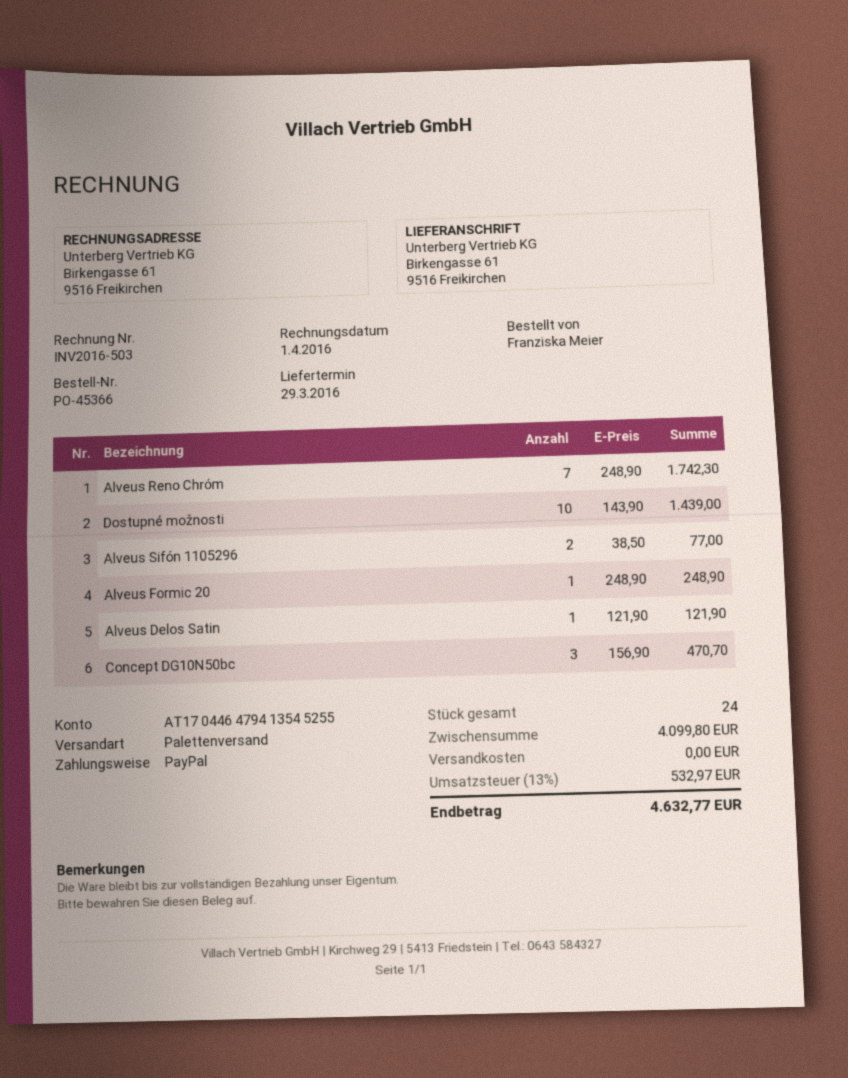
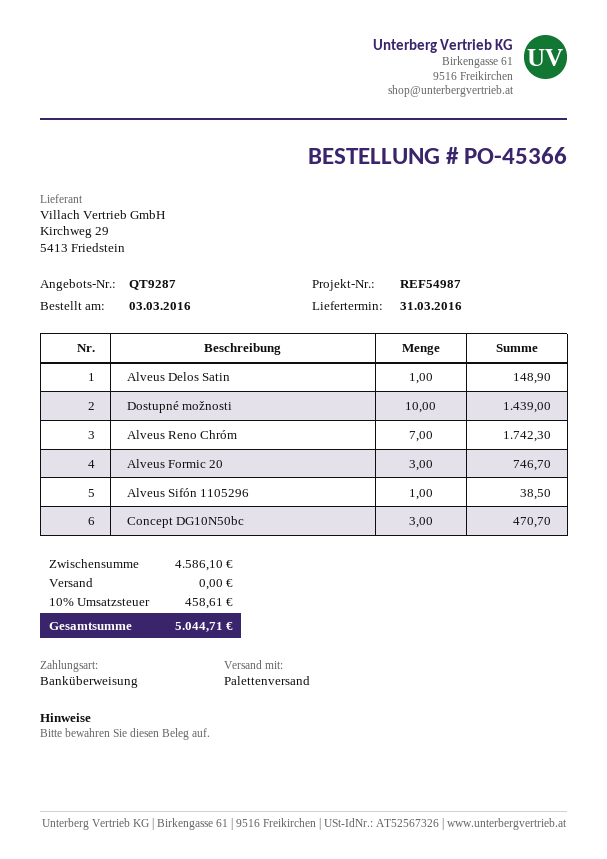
delivery date: 2016-03-29 -> 2016-03-31
payment method: PayPal -> bank transfer
Alveus Sifón 1105296: 2 for 77.00 -> 1 for 38.50
Alveus Formic 20: 1 for 248.90 -> 3 for 746.70
Alveus Delos Satin: 1 for 121.90 -> 1 for 148.90
subtotal: 4099.80 -> 4586.10
tax: 13% = 532.97 -> 10% = 458.61
total: 4632.77 -> 5044.71

